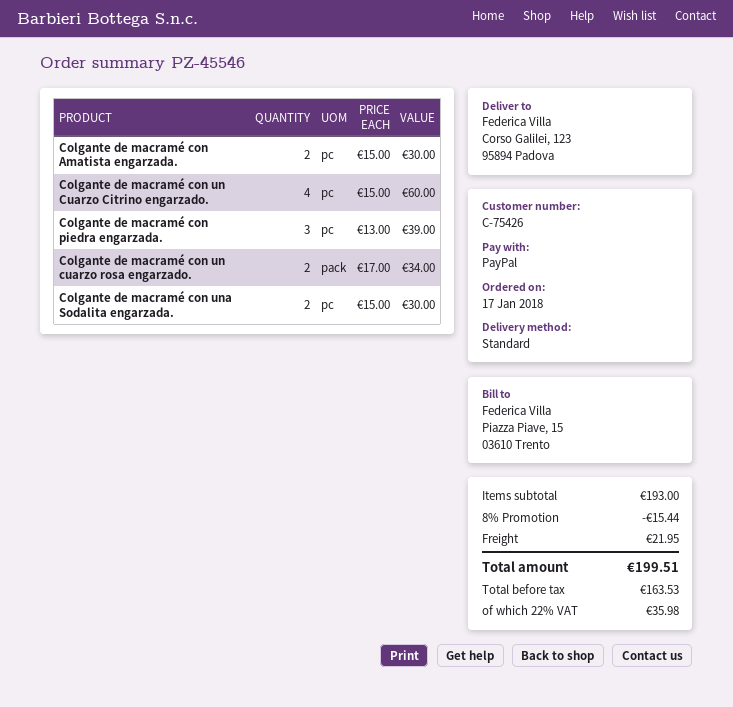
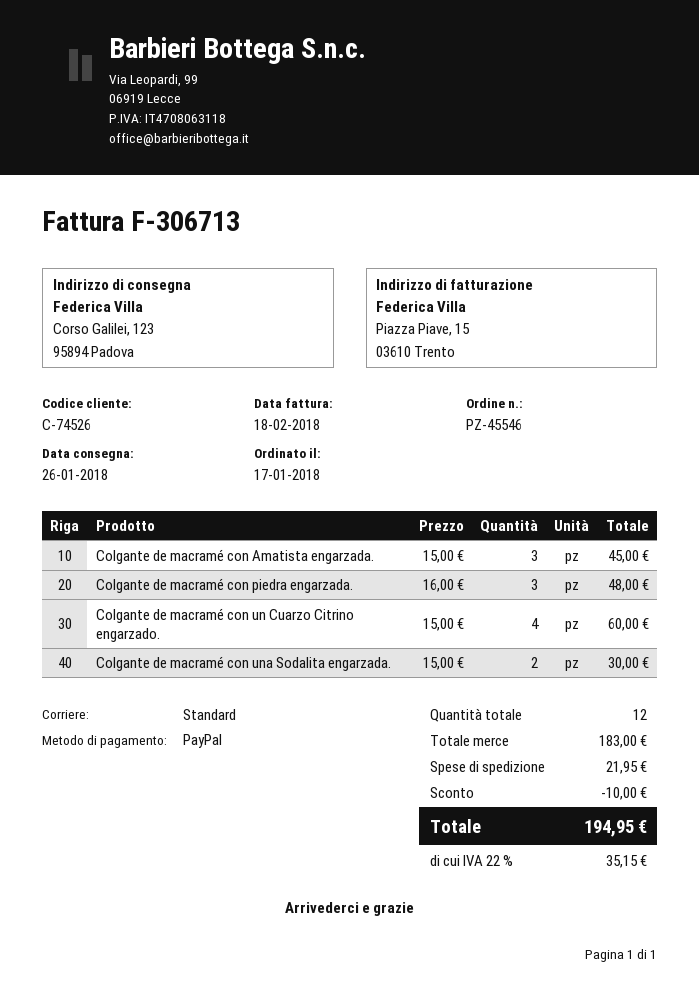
customer number: C-75426 -> C-74526
Colgante de macramé con Amatista engarzada.: 2 x 15.00 = 30.00 -> 3 x 15.00 = 45.00
Colgante de macramé con piedra engarzada.: 3 x 13.00 = 39.00 -> 3 x 16.00 = 48.00
Colgante de macramé con un cuarzo rosa engarzado.: 2 x 17.00 = 34.00 -> none
subtotal: 193.00 -> 183.00
discount: 15.44 -> 10.00
tax: 22% = 35.98 -> 22% = 35.15
total: 199.51 -> 194.95

